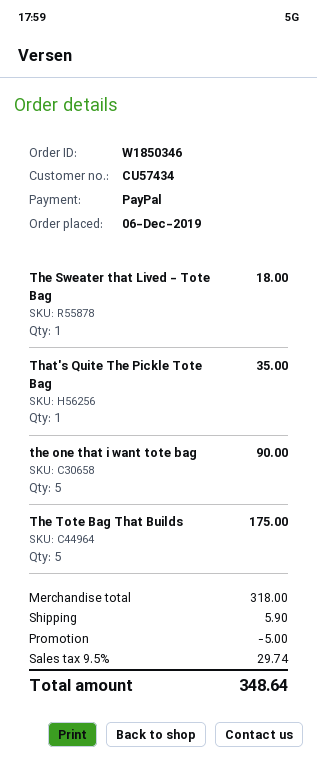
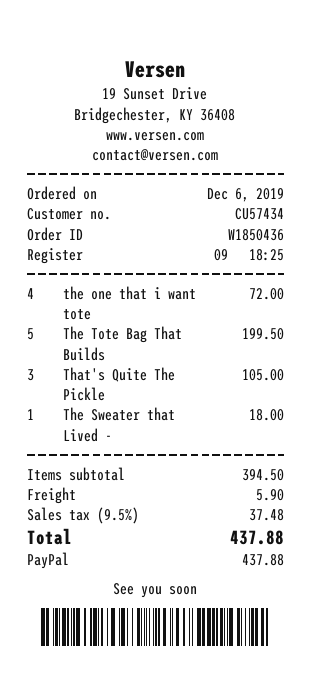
order number: W1850346 -> W1850436
That's Quite The Pickle Tote Bag: 1 for 35.00 -> 3 for 105.00
the one that i want tote bag: 5 for 90.00 -> 4 for 72.00
The Tote Bag That Builds: 5 for 175.00 -> 5 for 199.50
subtotal: 318.00 -> 394.50
discount: 5.00 -> none
tax: 9.5% = 29.74 -> 9.5% = 37.48
total: 348.64 -> 437.88

